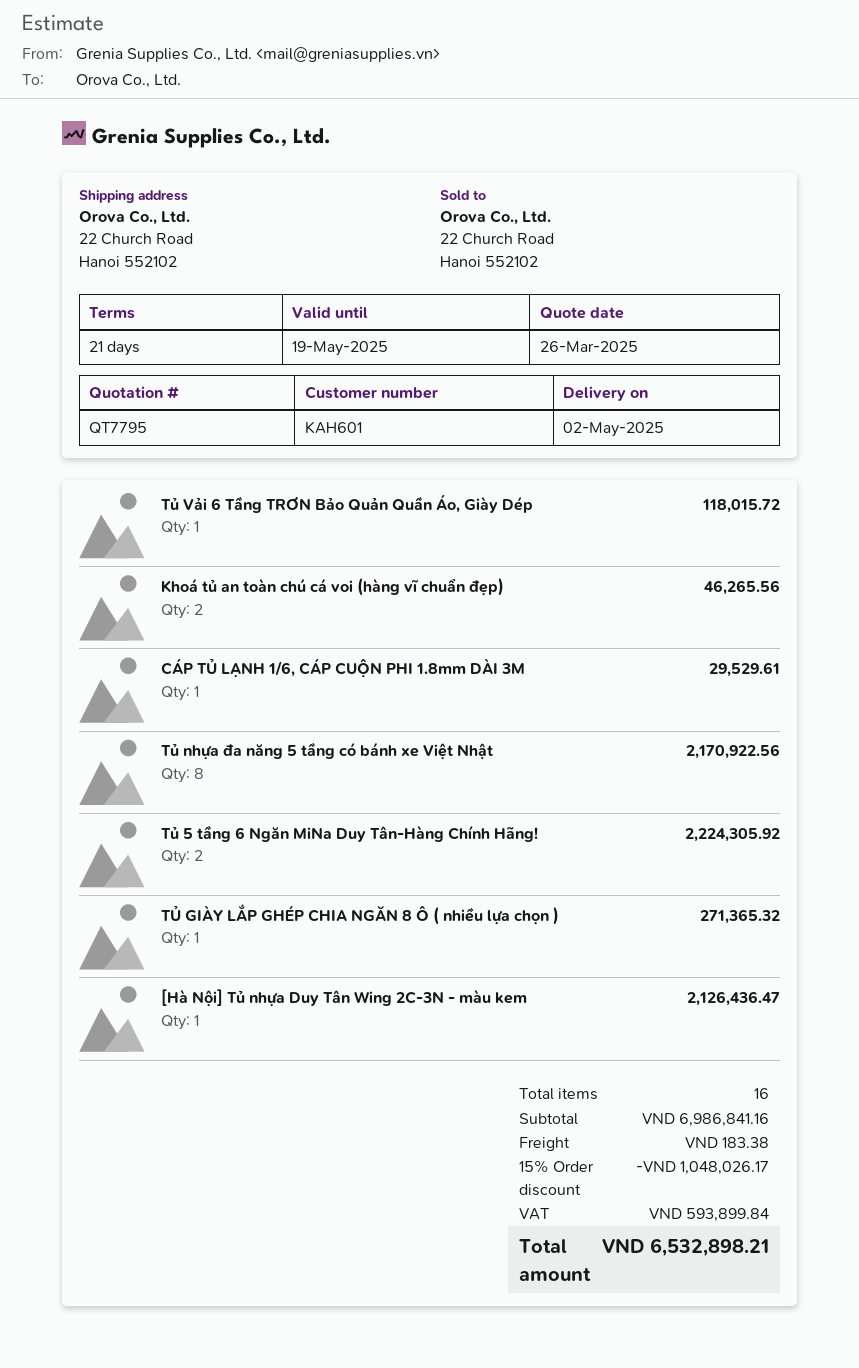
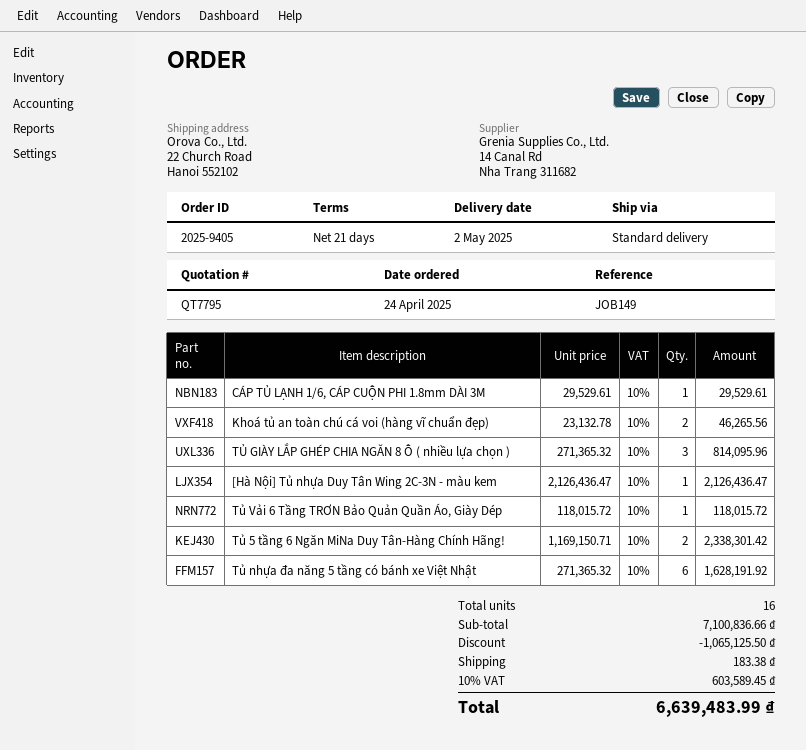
Tủ nhựa đa năng 5 tầng có bánh xe Việt Nhật: 8 for 2170922.56 -> 6 for 1628191.92
Tủ 5 tầng 6 Ngăn MiNa Duy Tân-Hàng Chính Hãng!: 2 for 2224305.92 -> 2 for 2338301.42
TỦ GIÀY LẮP GHÉP CHIA NGĂN 8 Ô ( nhiều lựa chọn ): 1 for 271365.32 -> 3 for 814095.96
subtotal: 6986841.16 -> 7100836.66
discount: 1048026.17 -> 1065125.50
tax: 593899.84 -> 603589.45
total: 6532898.21 -> 6639483.99

